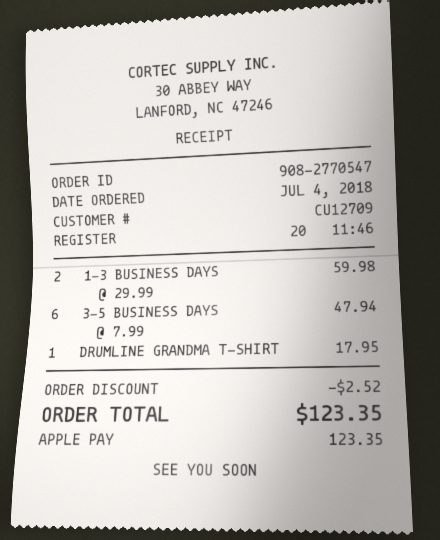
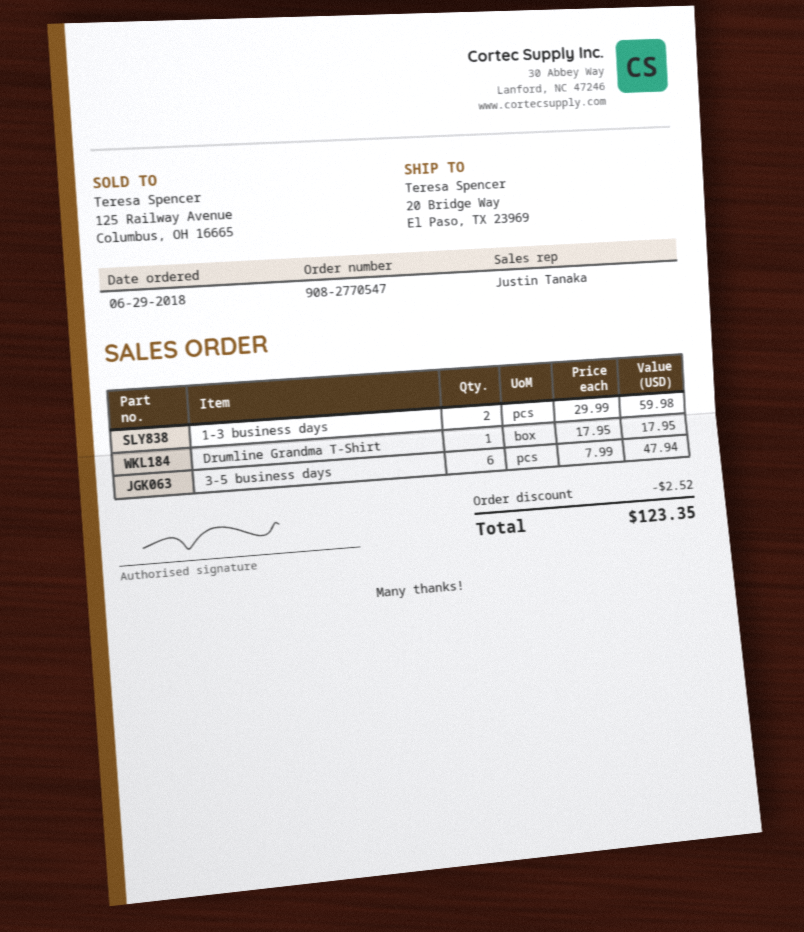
order date: 2018-07-04 -> 2018-06-29

